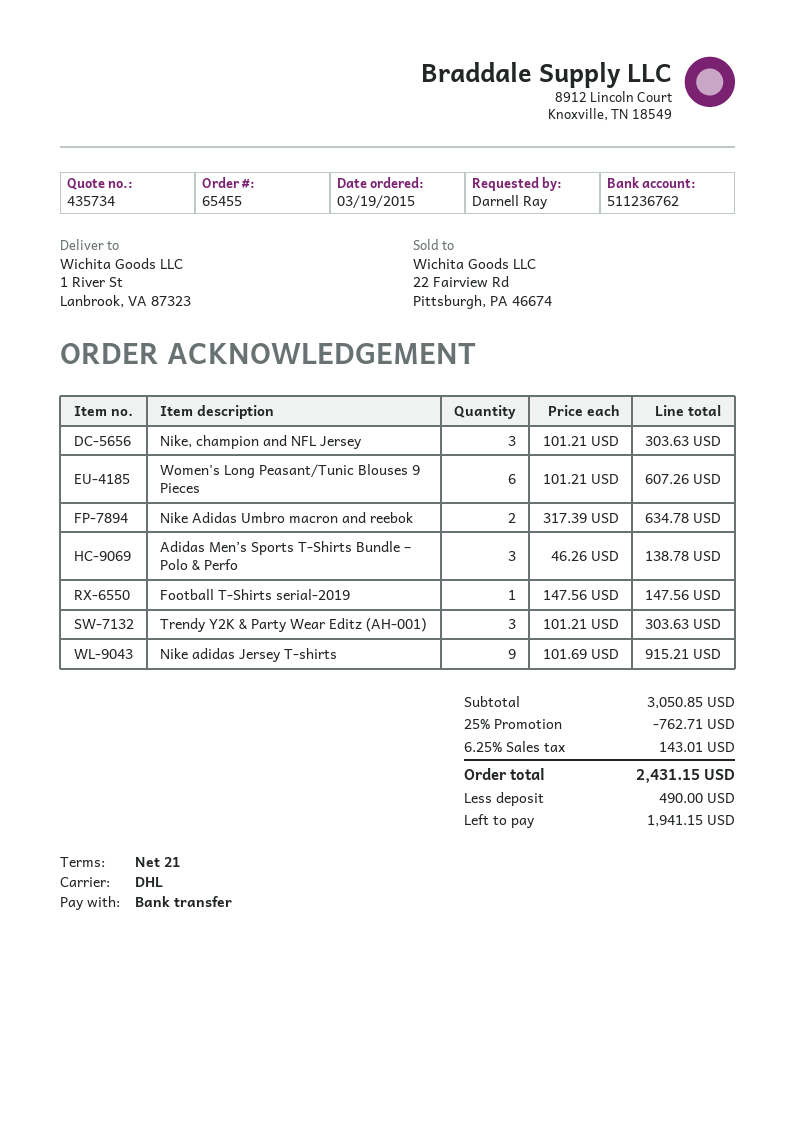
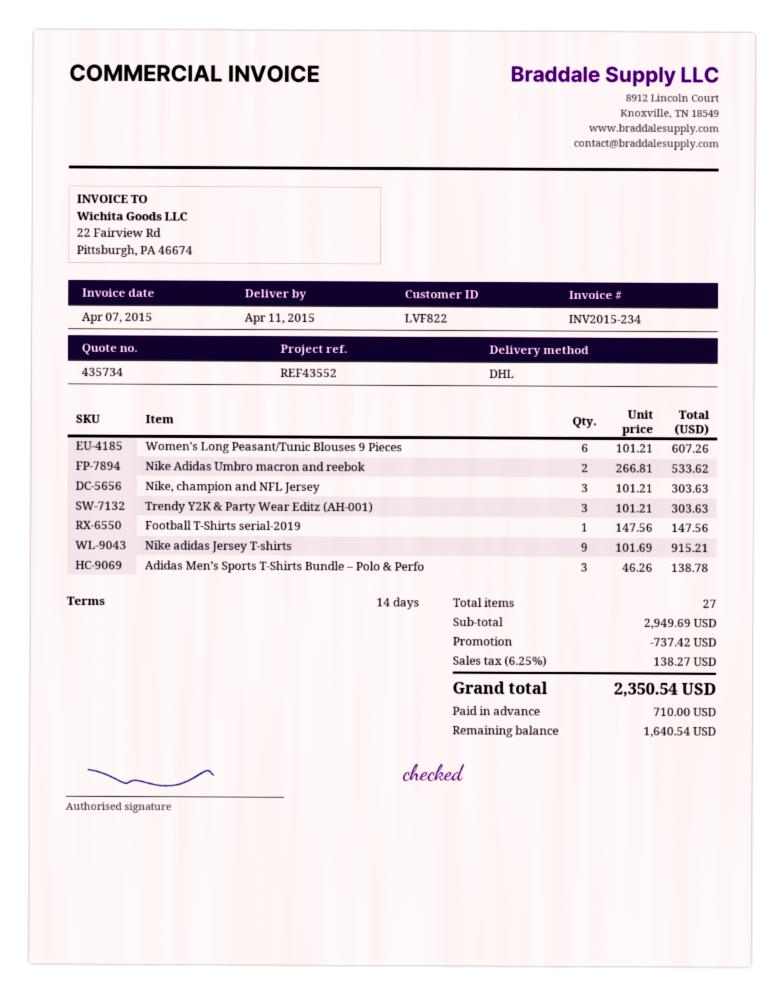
payment terms: 21 days -> 14 days
Nike Adidas Umbro macron and reebok: 2 x 317.39 = 634.78 -> 2 x 266.81 = 533.62
subtotal: 3050.85 -> 2949.69
discount: 762.71 -> 737.42
tax: 6.25% = 143.01 -> 6.25% = 138.27
total: 2431.15 -> 2350.54
deposit: 490.00 -> 710.00
balance: 1941.15 -> 1640.54

